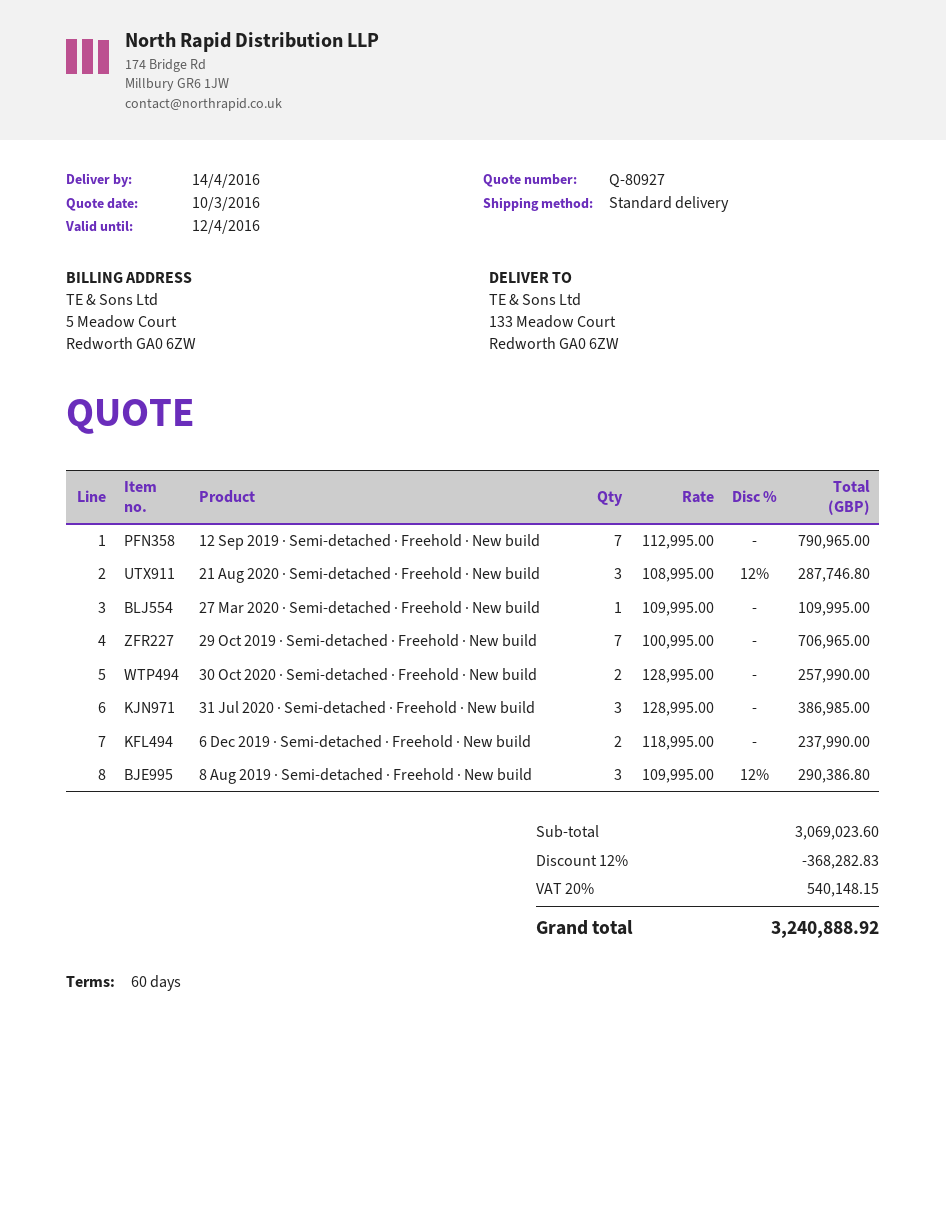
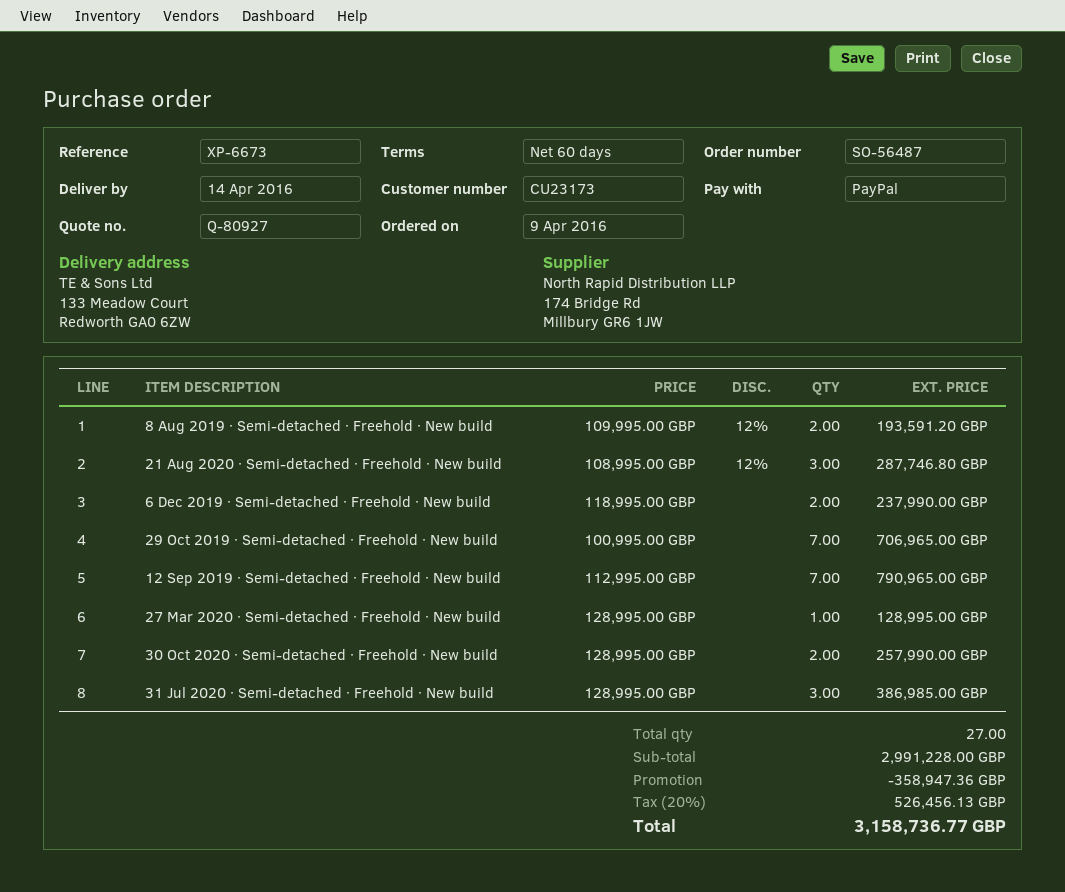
27 Mar 2020 · Semi-detached · Freehold · New build: 1 x 109995.00 = 109995.00 -> 1 x 128995.00 = 128995.00
8 Aug 2019 · Semi-detached · Freehold · New build: 3 x 109995.00 - 12% = 290386.80 -> 2 x 109995.00 - 12% = 193591.20
subtotal: 3069023.60 -> 2991228.00
discount: 368282.83 -> 358947.36
tax: 20% = 540148.15 -> 20% = 526456.13
total: 3240888.92 -> 3158736.77

